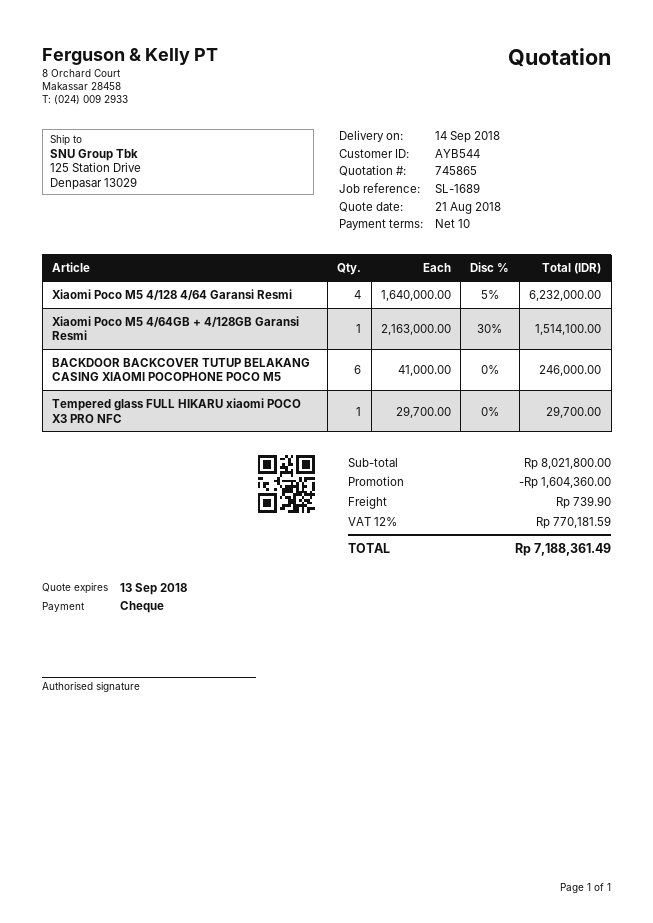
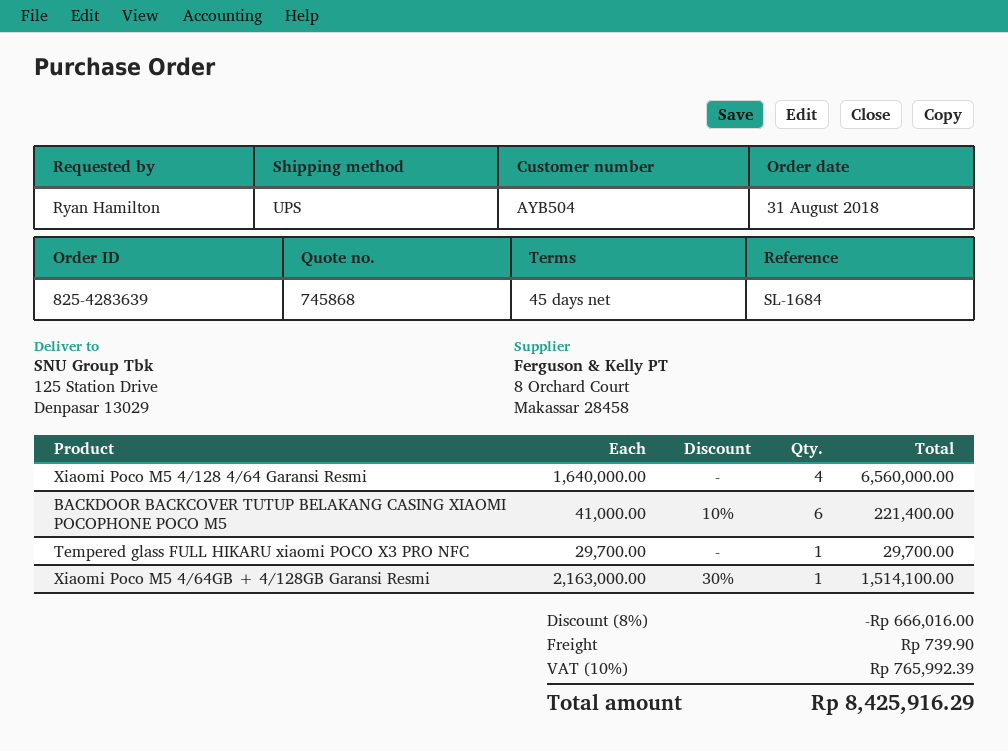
quote number: 745865 -> 745868
payment terms: 10 days -> 45 days
customer number: AYB544 -> AYB504
reference: SL-1689 -> SL-1684
Xiaomi Poco M5 4/128 4/64 Garansi Resmi: 4 x 1640000.00 - 5% = 6232000.00 -> 4 x 1640000.00 = 6560000.00
BACKDOOR BACKCOVER TUTUP BELAKANG CASING XIAOMI POCOPHONE POCO M5: 6 x 41000.00 = 246000.00 -> 6 x 41000.00 - 10% = 221400.00
discount: 1604360.00 -> 666016.00
tax: 12% = 770181.59 -> 10% = 765992.39
total: 7188361.49 -> 8425916.29

